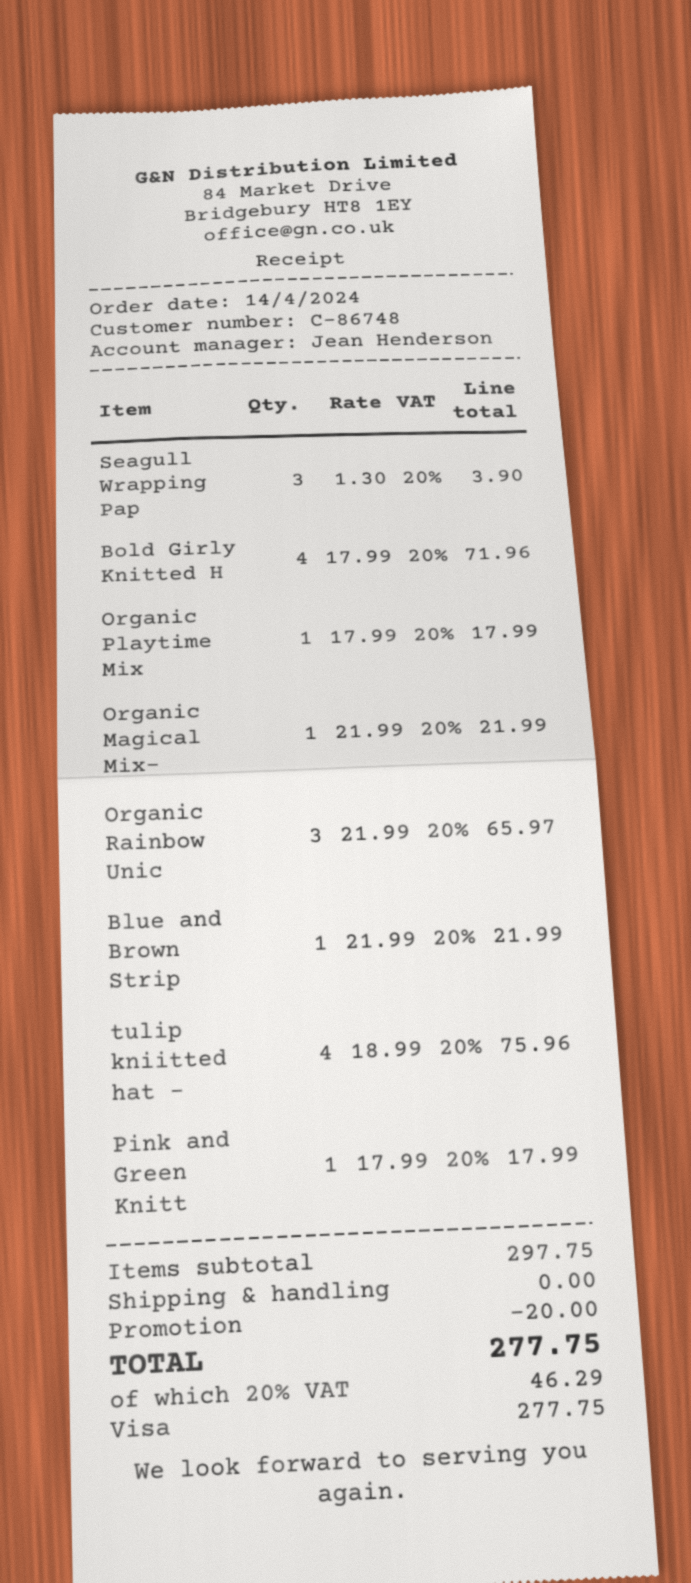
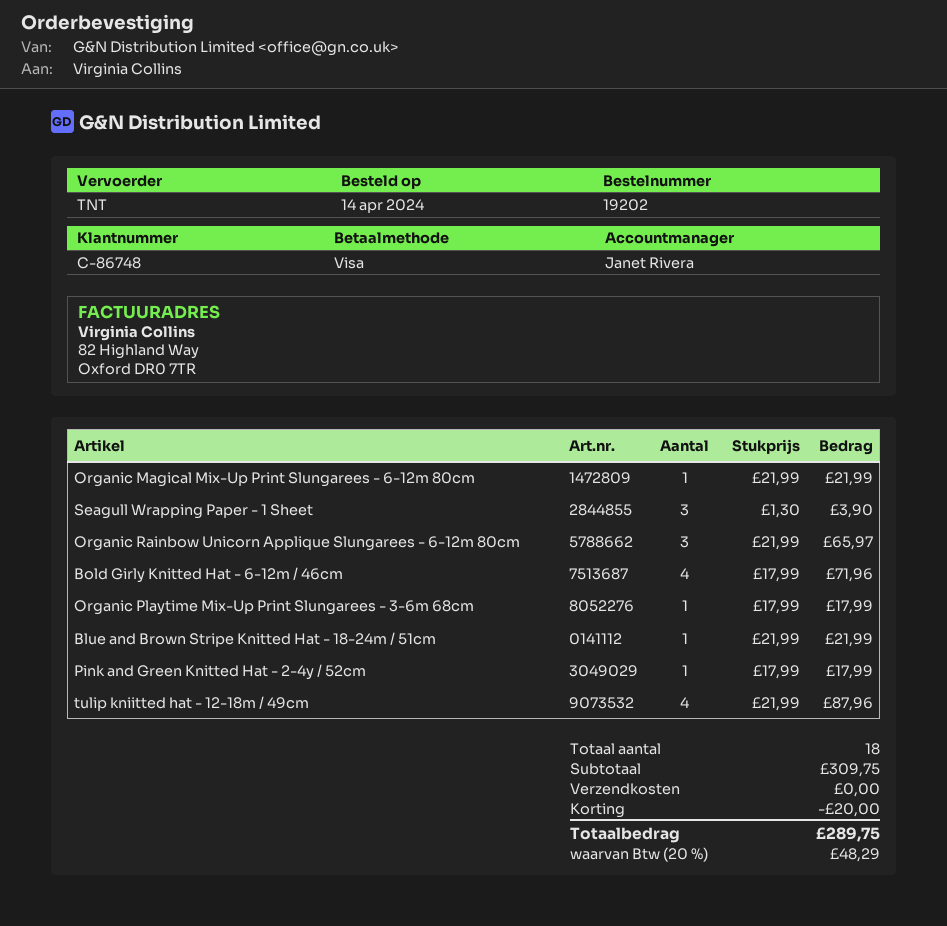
sales rep: Jean Henderson -> Janet Rivera
tulip kniitted hat -: 4 x 18.99 = 75.96 -> 4 x 21.99 = 87.96
subtotal: 297.75 -> 309.75
tax: 20% = 46.29 -> 20% = 48.29
total: 277.75 -> 289.75

